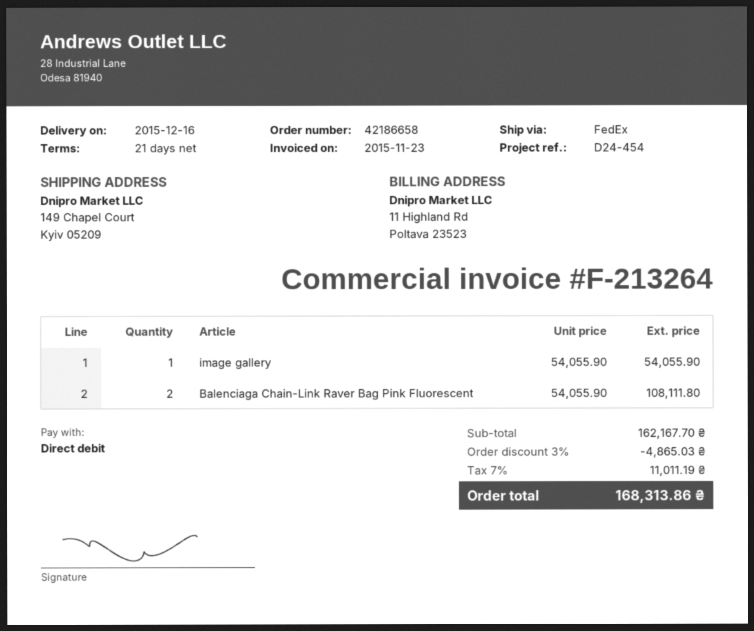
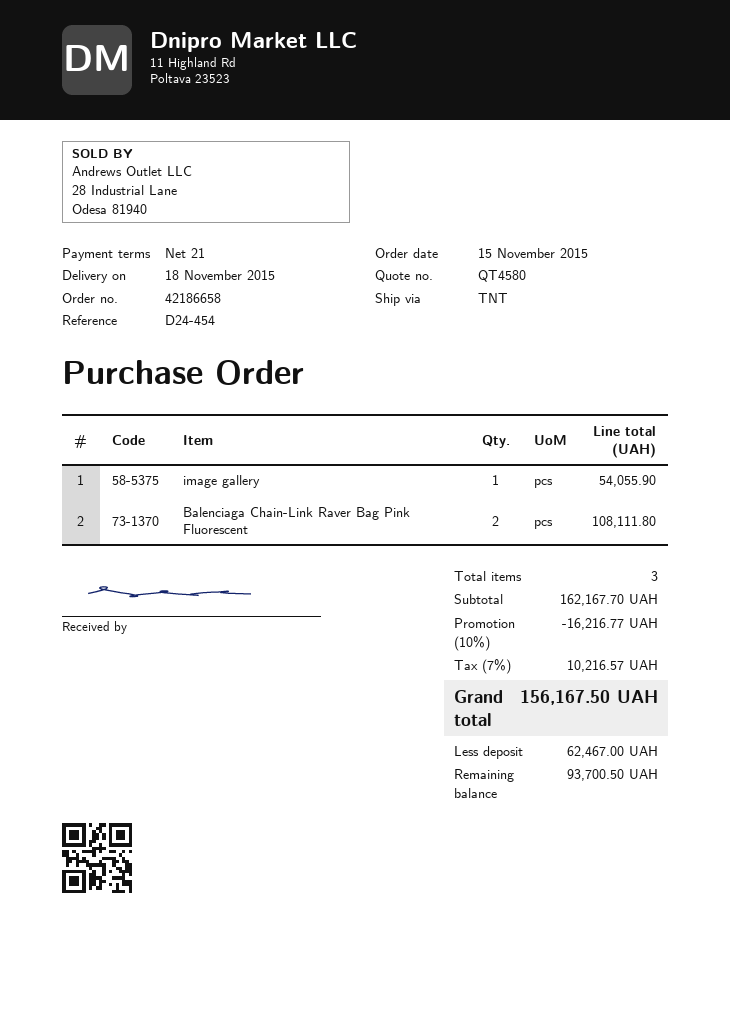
delivery date: 2015-12-16 -> 2015-11-18
shipping method: FedEx -> TNT
discount: 3% = 4865.03 -> 10% = 16216.77
tax: 7% = 11011.19 -> 7% = 10216.57
total: 168313.86 -> 156167.50

